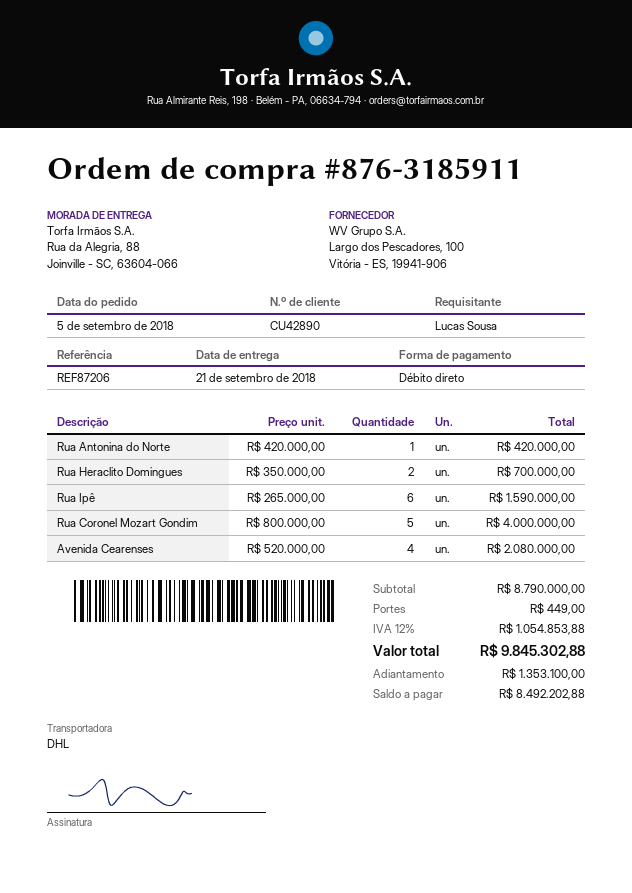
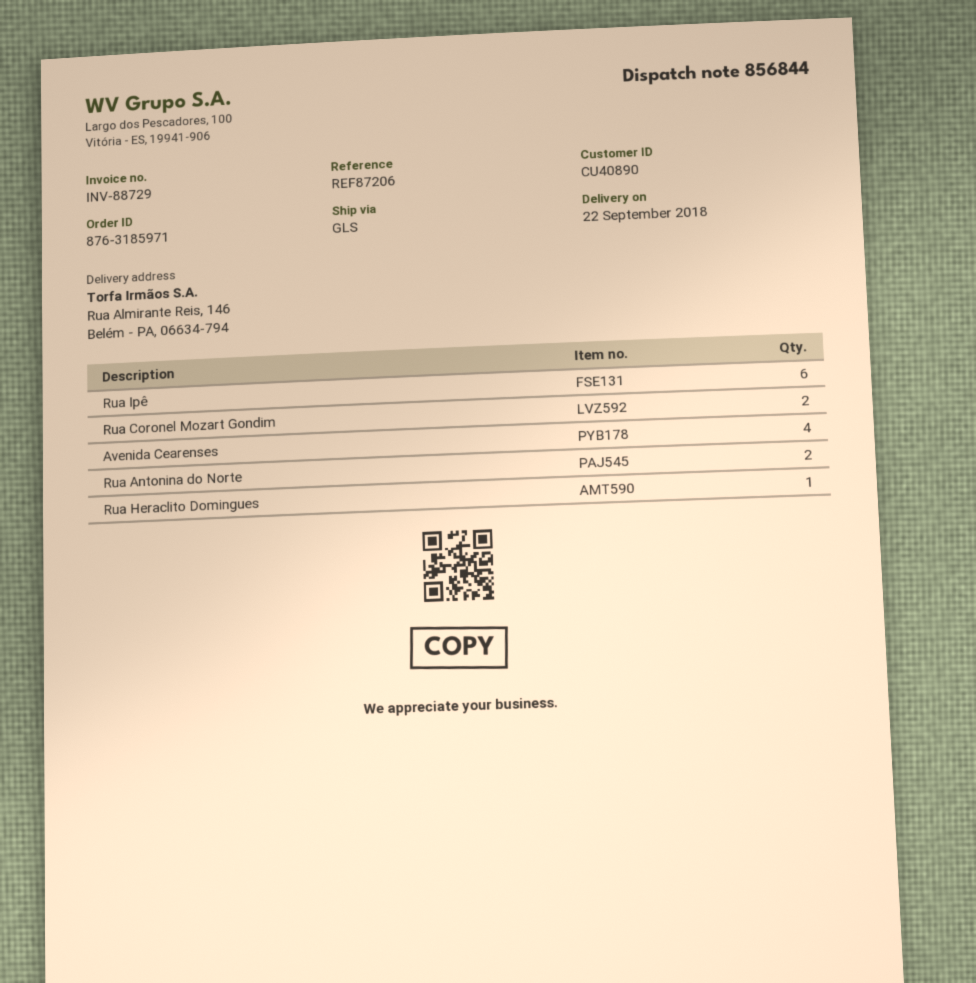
order number: 876-3185911 -> 876-3185971
delivery date: 2018-09-21 -> 2018-09-22
customer number: CU42890 -> CU40890
shipping method: DHL -> GLS
ship to: Rua da Alegria, 88, Joinville - SC, 63604-066 -> Rua Almirante Reis, 146, Belém - PA, 06634-794
Rua Antonina do Norte: 1 -> 2
Rua Heraclito Domingues: 2 -> 1
Rua Coronel Mozart Gondim: 5 -> 2

